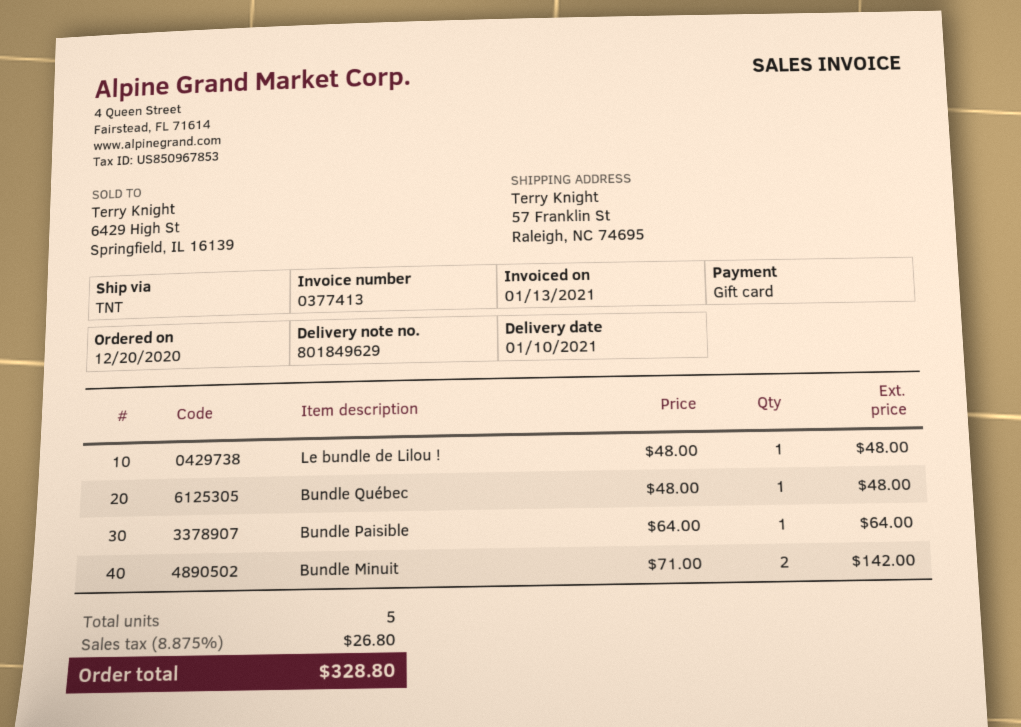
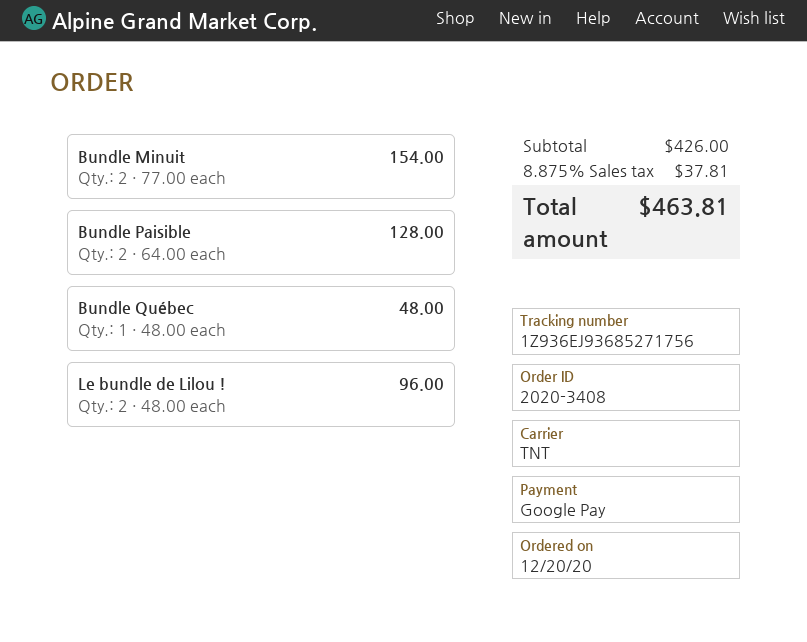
payment method: gift card -> Google Pay
Le bundle de Lilou !: 1 x 48.00 = 48.00 -> 2 x 48.00 = 96.00
Bundle Paisible: 1 x 64.00 = 64.00 -> 2 x 64.00 = 128.00
Bundle Minuit: 2 x 71.00 = 142.00 -> 2 x 77.00 = 154.00
tax: 8.875% = 26.80 -> 8.875% = 37.81
total: 328.80 -> 463.81

